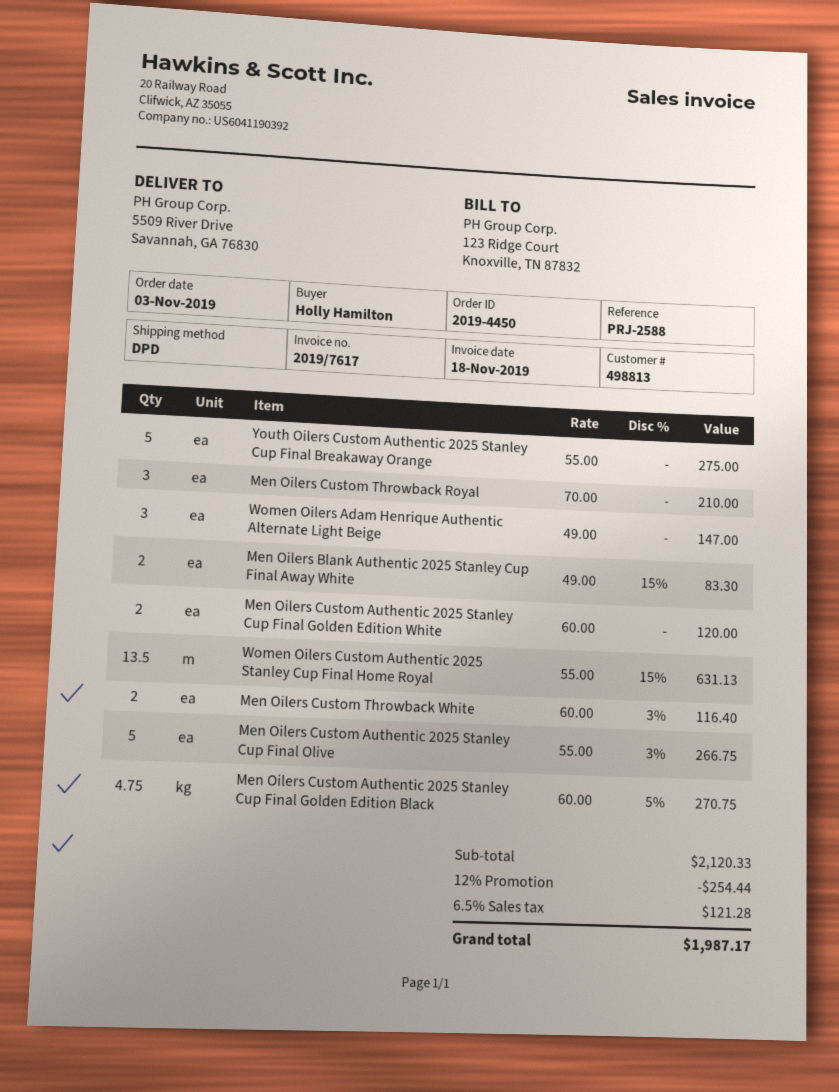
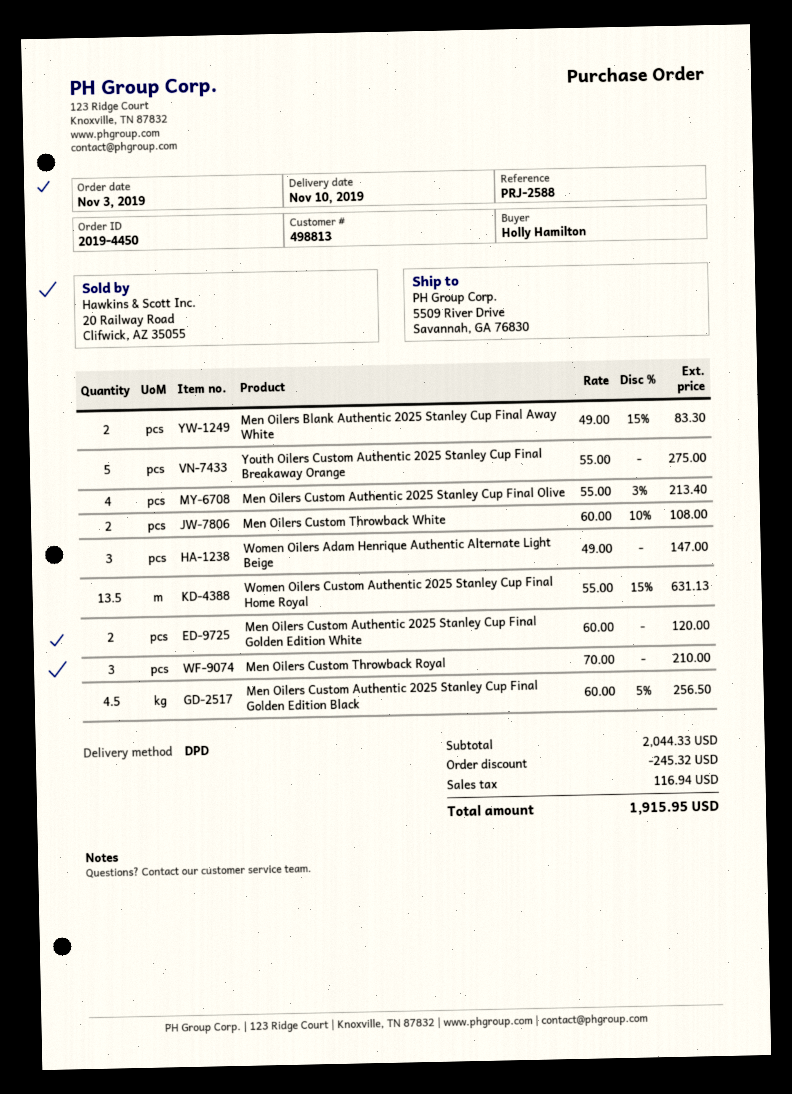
Men Oilers Custom Throwback White: 2 x 60.00 - 3% = 116.40 -> 2 x 60.00 - 10% = 108.00
Men Oilers Custom Authentic 2025 Stanley Cup Final Olive: 5 x 55.00 - 3% = 266.75 -> 4 x 55.00 - 3% = 213.40
Men Oilers Custom Authentic 2025 Stanley Cup Final Golden Edition Black: 4.75 x 60.00 - 5% = 270.75 -> 4.5 x 60.00 - 5% = 256.50
subtotal: 2120.33 -> 2044.33
discount: 254.44 -> 245.32
tax: 121.28 -> 116.94
total: 1987.17 -> 1915.95

